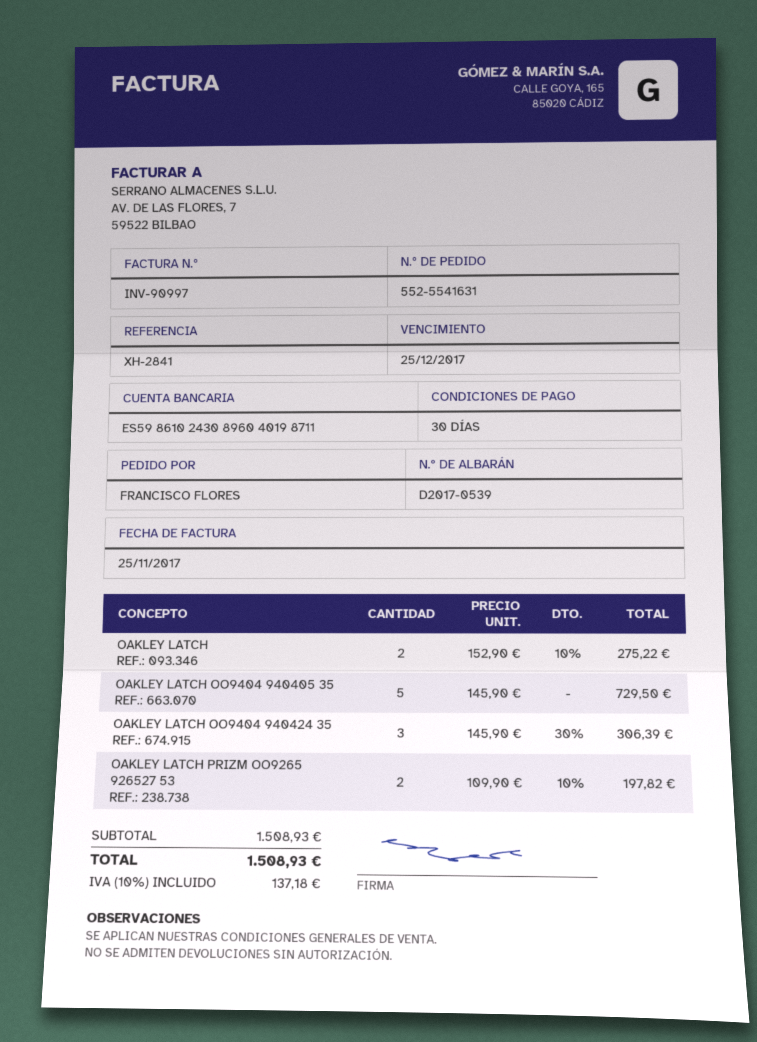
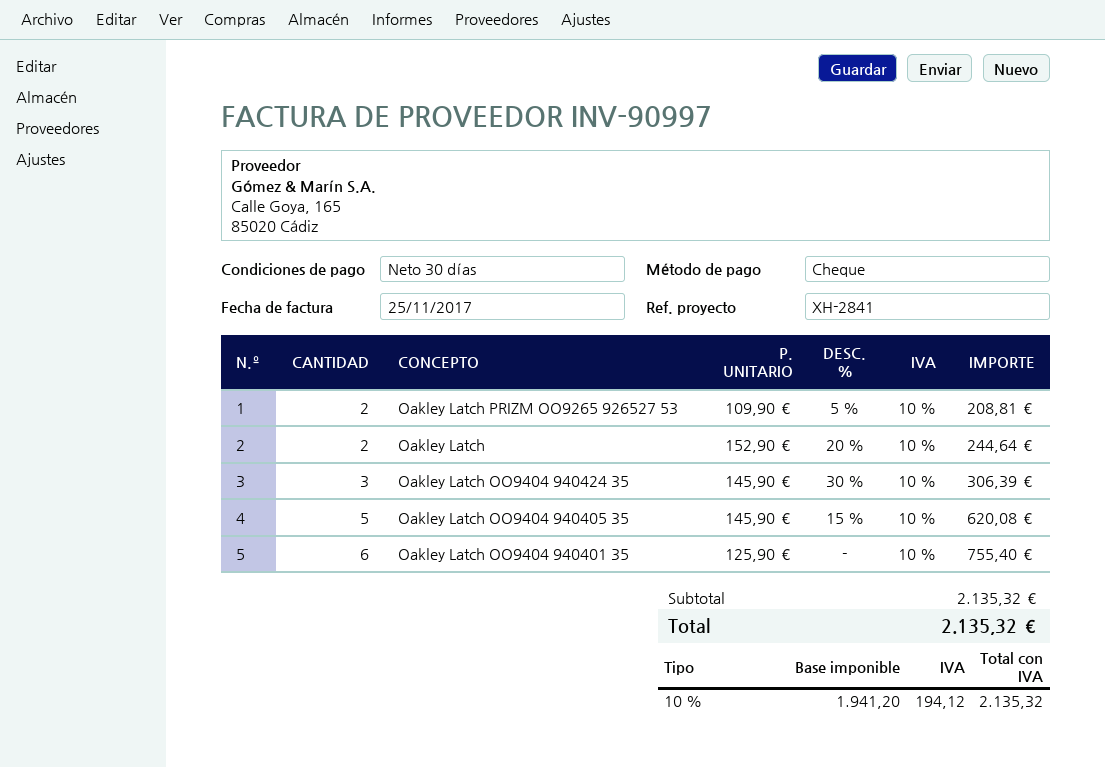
OAKLEY LATCH: 2 x 152.90 - 10% = 275.22 -> 2 x 152.90 - 20% = 244.64
OAKLEY LATCH OO9404 940405 35: 5 x 145.90 = 729.50 -> 5 x 145.90 - 15% = 620.08
OAKLEY LATCH PRIZM OO9265 926527 53: 2 x 109.90 - 10% = 197.82 -> 2 x 109.90 - 5% = 208.81
Oakley Latch OO9404 940401 35: none -> 6 x 125.90 = 755.40
subtotal: 1508.93 -> 2135.32
tax: 10% = 137.18 -> 10% = 194.12
total: 1508.93 -> 2135.32

